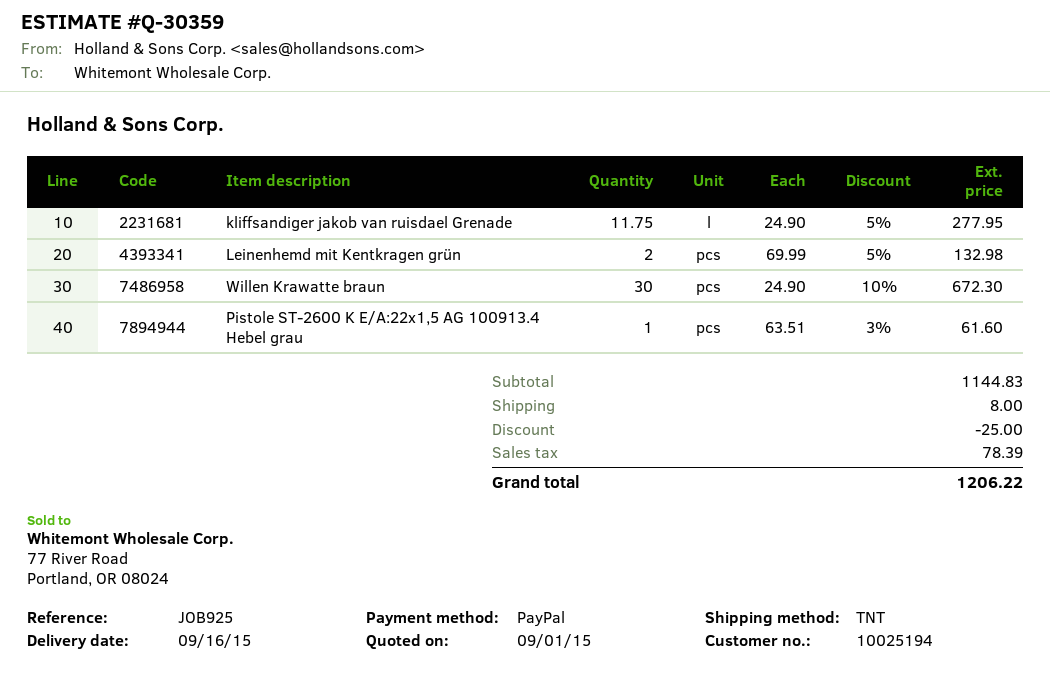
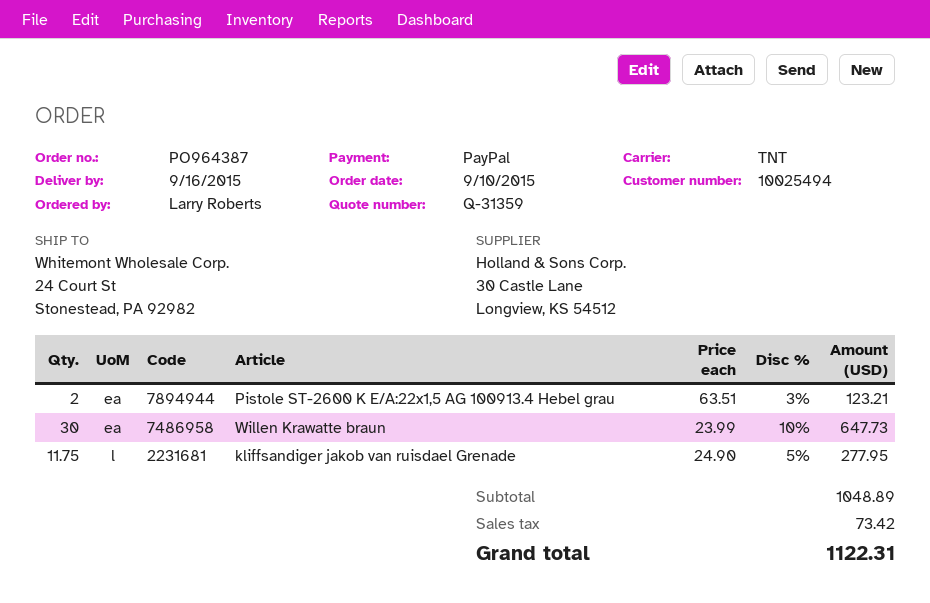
quote number: Q-30359 -> Q-31359
customer number: 10025194 -> 10025494
Leinenhemd mit Kentkragen grün: 2 x 69.99 - 5% = 132.98 -> none
Willen Krawatte braun: 30 x 24.90 - 10% = 672.30 -> 30 x 23.99 - 10% = 647.73
Pistole ST-2600 K E/A:22x1,5 AG 100913.4 Hebel grau: 1 x 63.51 - 3% = 61.60 -> 2 x 63.51 - 3% = 123.21
subtotal: 1144.83 -> 1048.89
discount: 25.00 -> none
shipping: 8.00 -> none
tax: 78.39 -> 73.42
total: 1206.22 -> 1122.31

